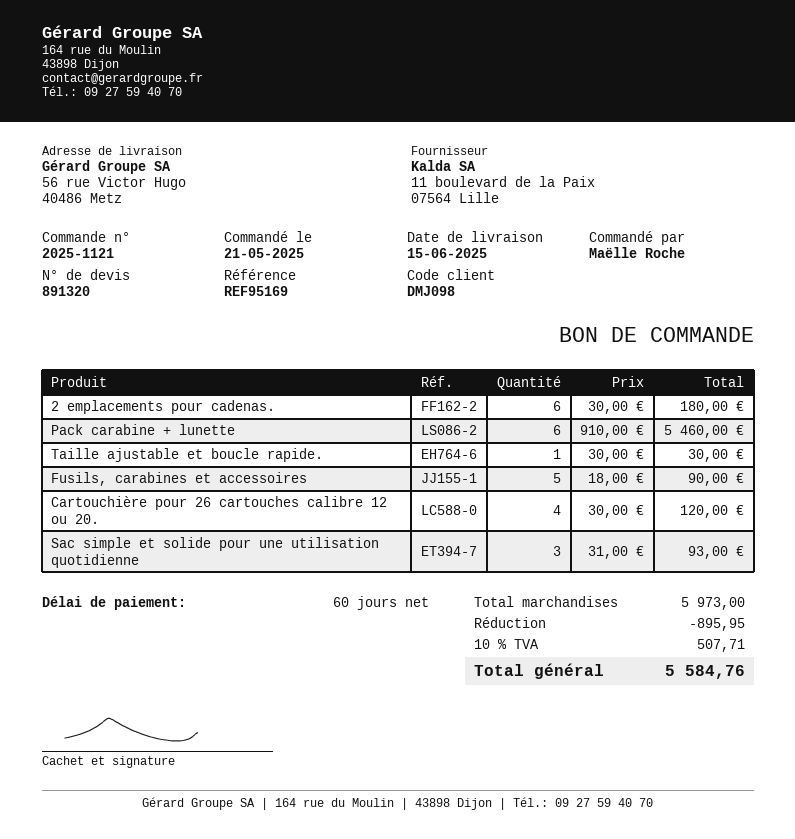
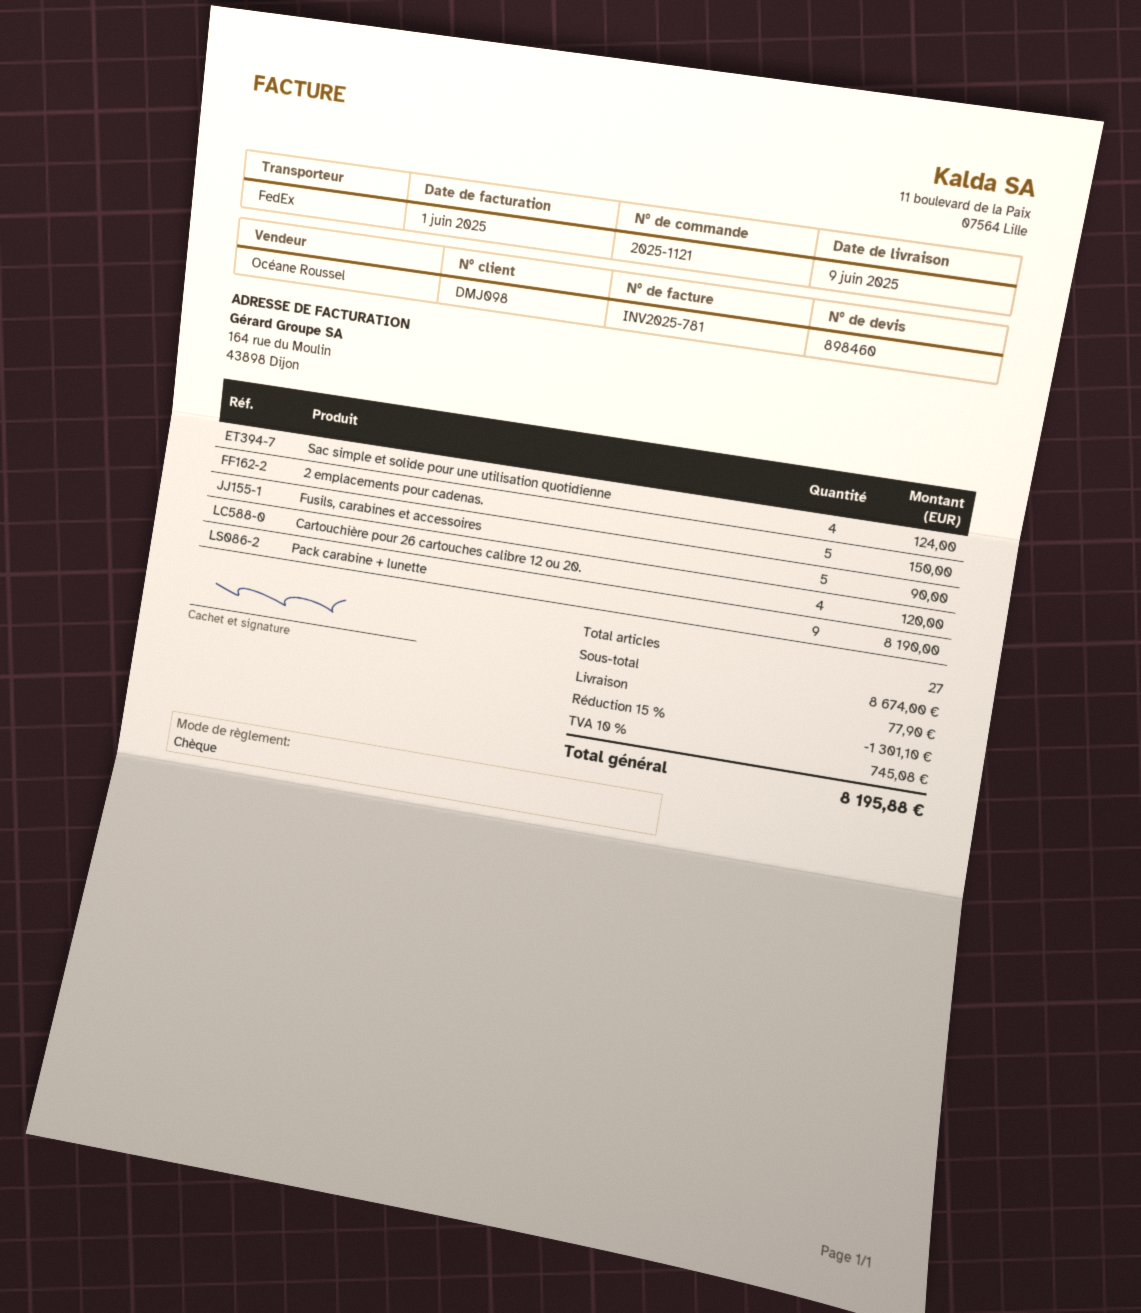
quote number: 891320 -> 898460
delivery date: 2025-06-15 -> 2025-06-09
2 emplacements pour cadenas.: 6 for 180.00 -> 5 for 150.00
Pack carabine + lunette: 6 for 5460.00 -> 9 for 8190.00
Taille ajustable et boucle rapide.: 1 for 30.00 -> none
Sac simple et solide pour une utilisation quotidienne: 3 for 93.00 -> 4 for 124.00
subtotal: 5973.00 -> 8674.00
discount: 895.95 -> 1301.10
shipping: none -> 77.90
tax: 10% = 507.71 -> 10% = 745.08
total: 5584.76 -> 8195.88

